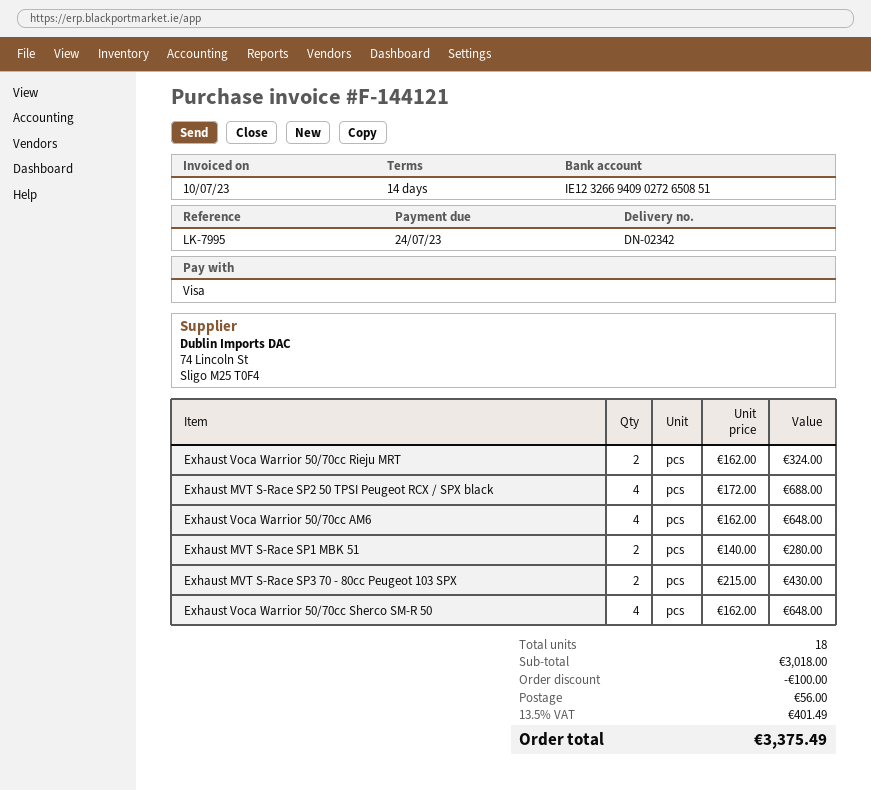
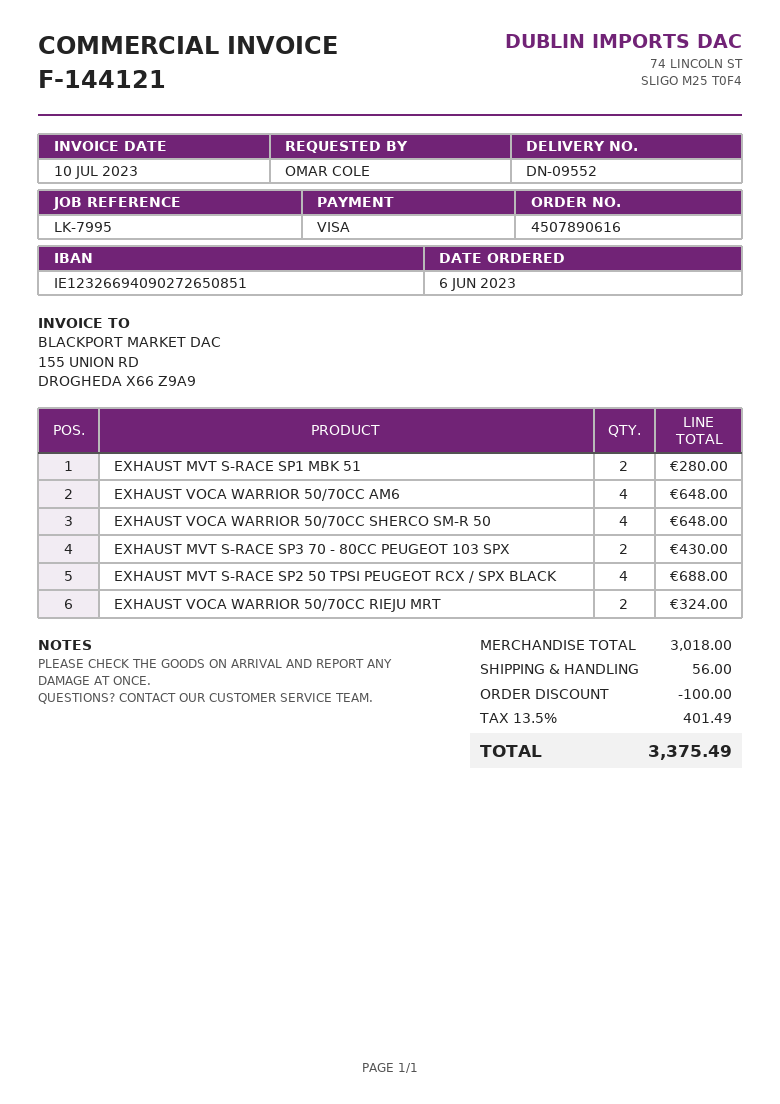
delivery note number: DN-02342 -> DN-09552

